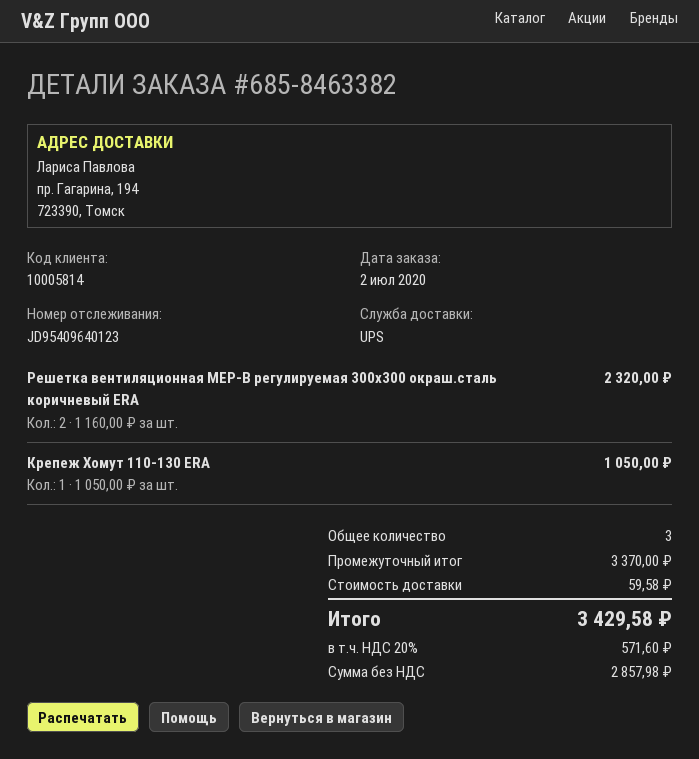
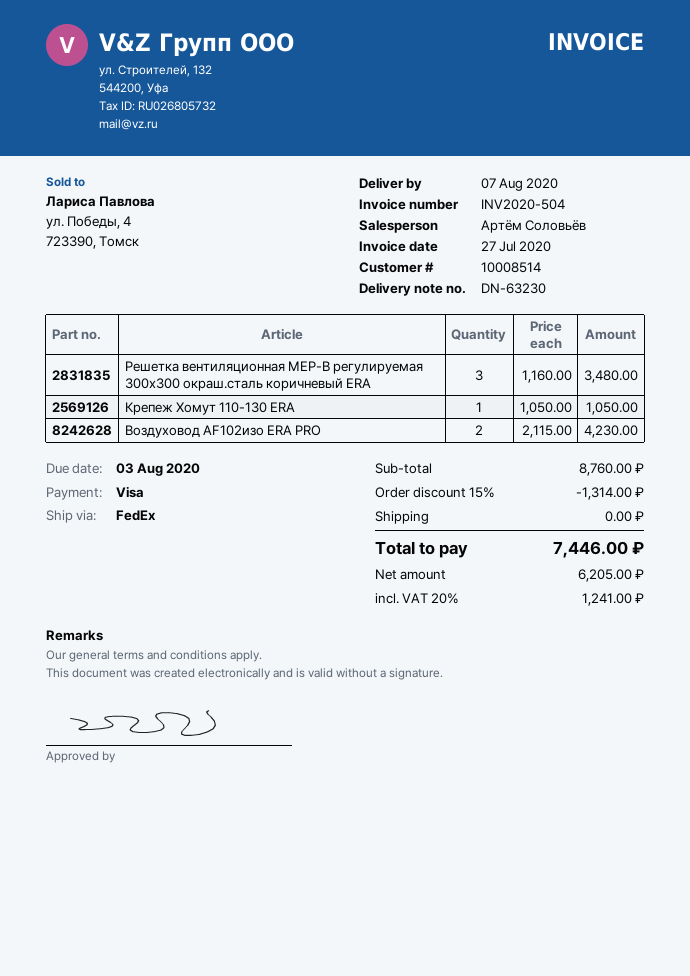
customer number: 10005814 -> 10008514
shipping method: UPS -> FedEx
Решетка вентиляционная МЕР-В регулируемая 300х300 окраш.сталь коричневый ERA: 2 x 1160.00 = 2320.00 -> 3 x 1160.00 = 3480.00
Воздуховод AF102изо ERA PRO: none -> 2 x 2115.00 = 4230.00
subtotal: 3370.00 -> 8760.00
discount: none -> 15% = 1314.00
shipping: 59.58 -> 0.00
net: 2857.98 -> 6205.00
tax: 20% = 571.60 -> 20% = 1241.00
total: 3429.58 -> 7446.00

